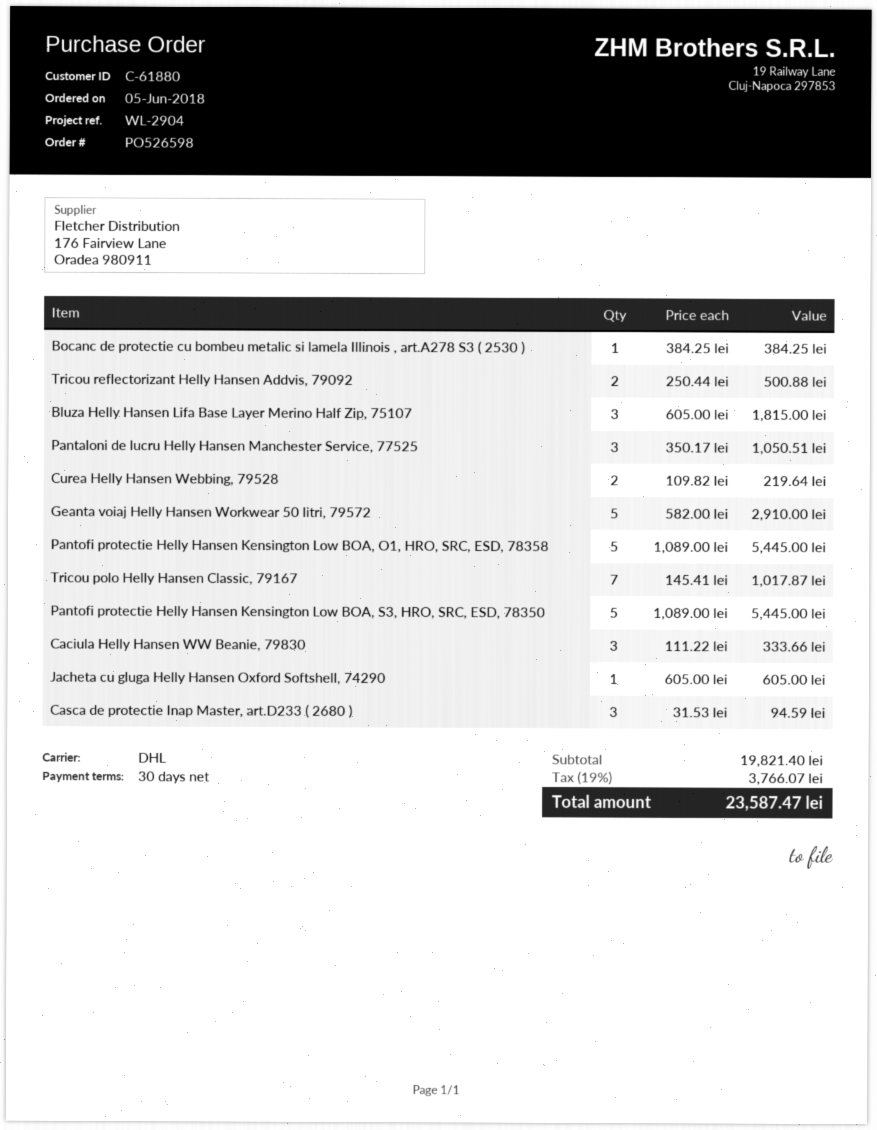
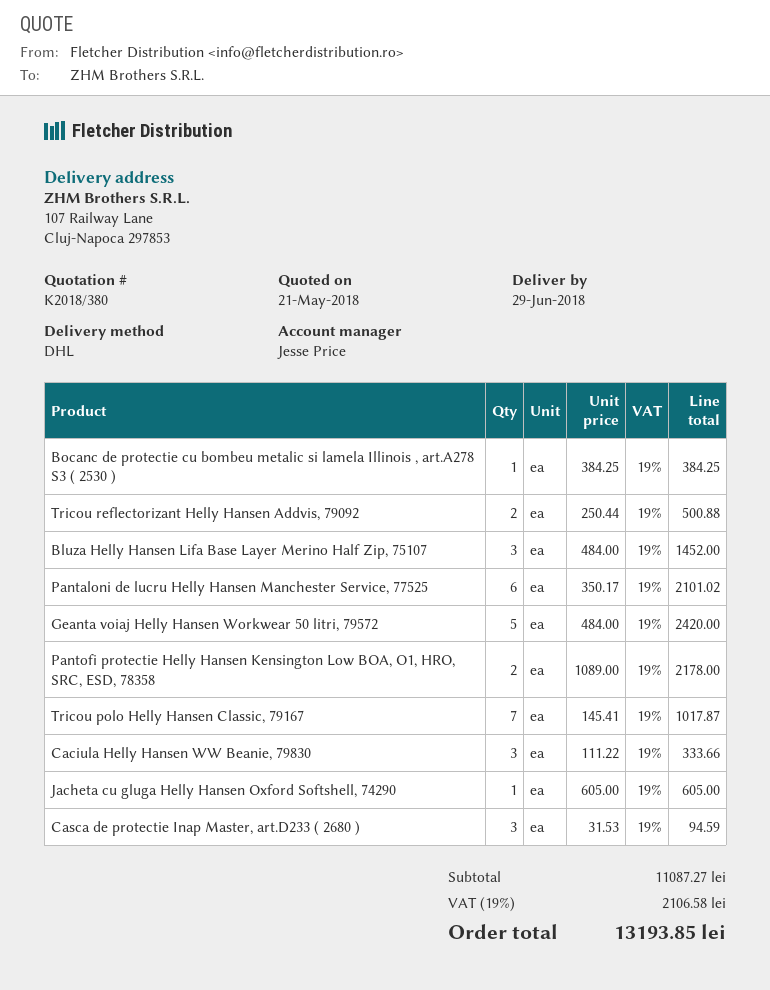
Bluza Helly Hansen Lifa Base Layer Merino Half Zip, 75107: 3 x 605.00 = 1815.00 -> 3 x 484.00 = 1452.00
Pantaloni de lucru Helly Hansen Manchester Service, 77525: 3 x 350.17 = 1050.51 -> 6 x 350.17 = 2101.02
Curea Helly Hansen Webbing, 79528: 2 x 109.82 = 219.64 -> none
Geanta voiaj Helly Hansen Workwear 50 litri, 79572: 5 x 582.00 = 2910.00 -> 5 x 484.00 = 2420.00
Pantofi protectie Helly Hansen Kensington Low BOA, O1, HRO, SRC, ESD, 78358: 5 x 1089.00 = 5445.00 -> 2 x 1089.00 = 2178.00
Pantofi protectie Helly Hansen Kensington Low BOA, S3, HRO, SRC, ESD, 78350: 5 x 1089.00 = 5445.00 -> none
subtotal: 19821.40 -> 11087.27
tax: 19% = 3766.07 -> 19% = 2106.58
total: 23587.47 -> 13193.85

